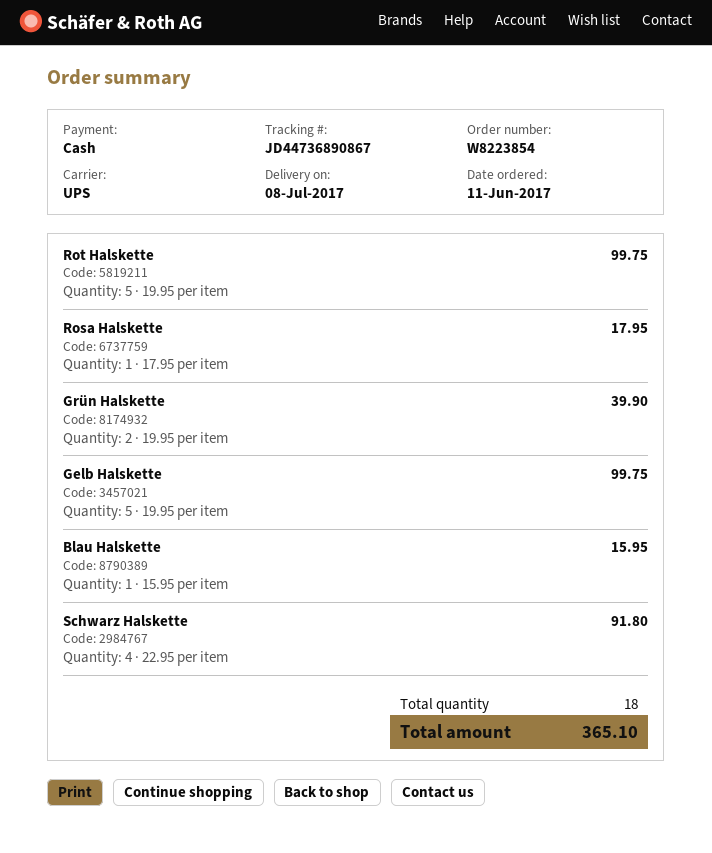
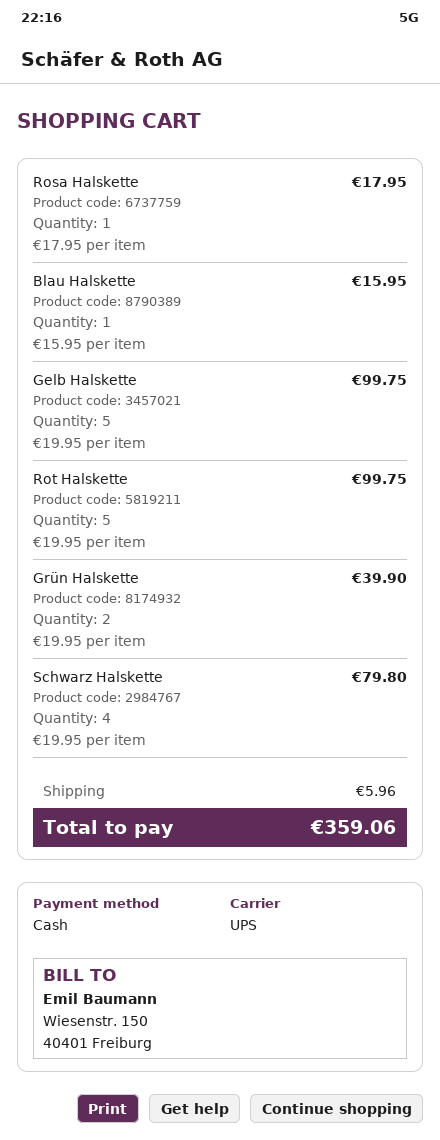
Schwarz Halskette: 4 x 22.95 = 91.80 -> 4 x 19.95 = 79.80
shipping: none -> 5.96
total: 365.10 -> 359.06

